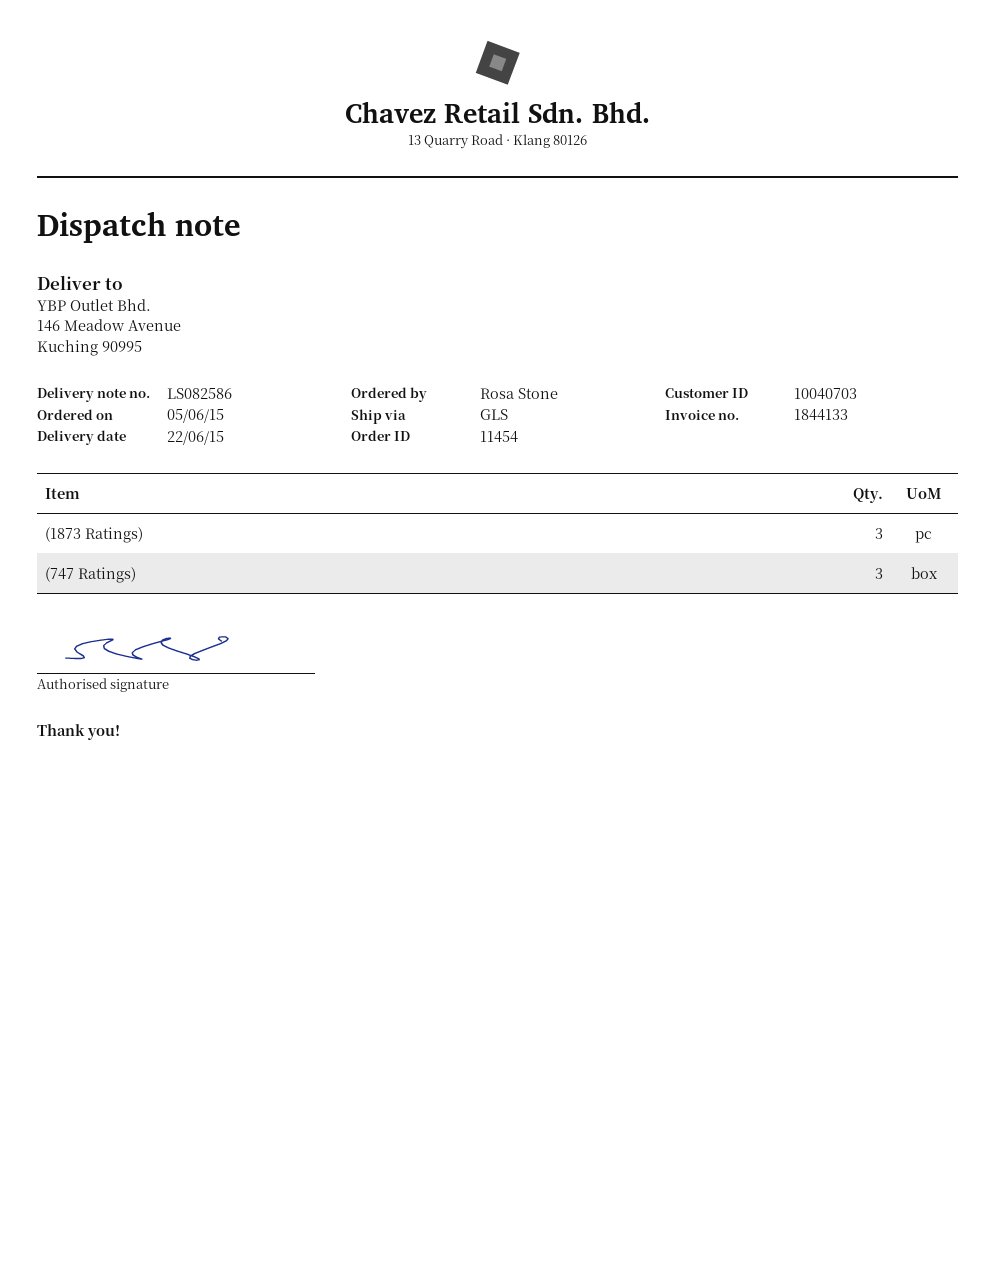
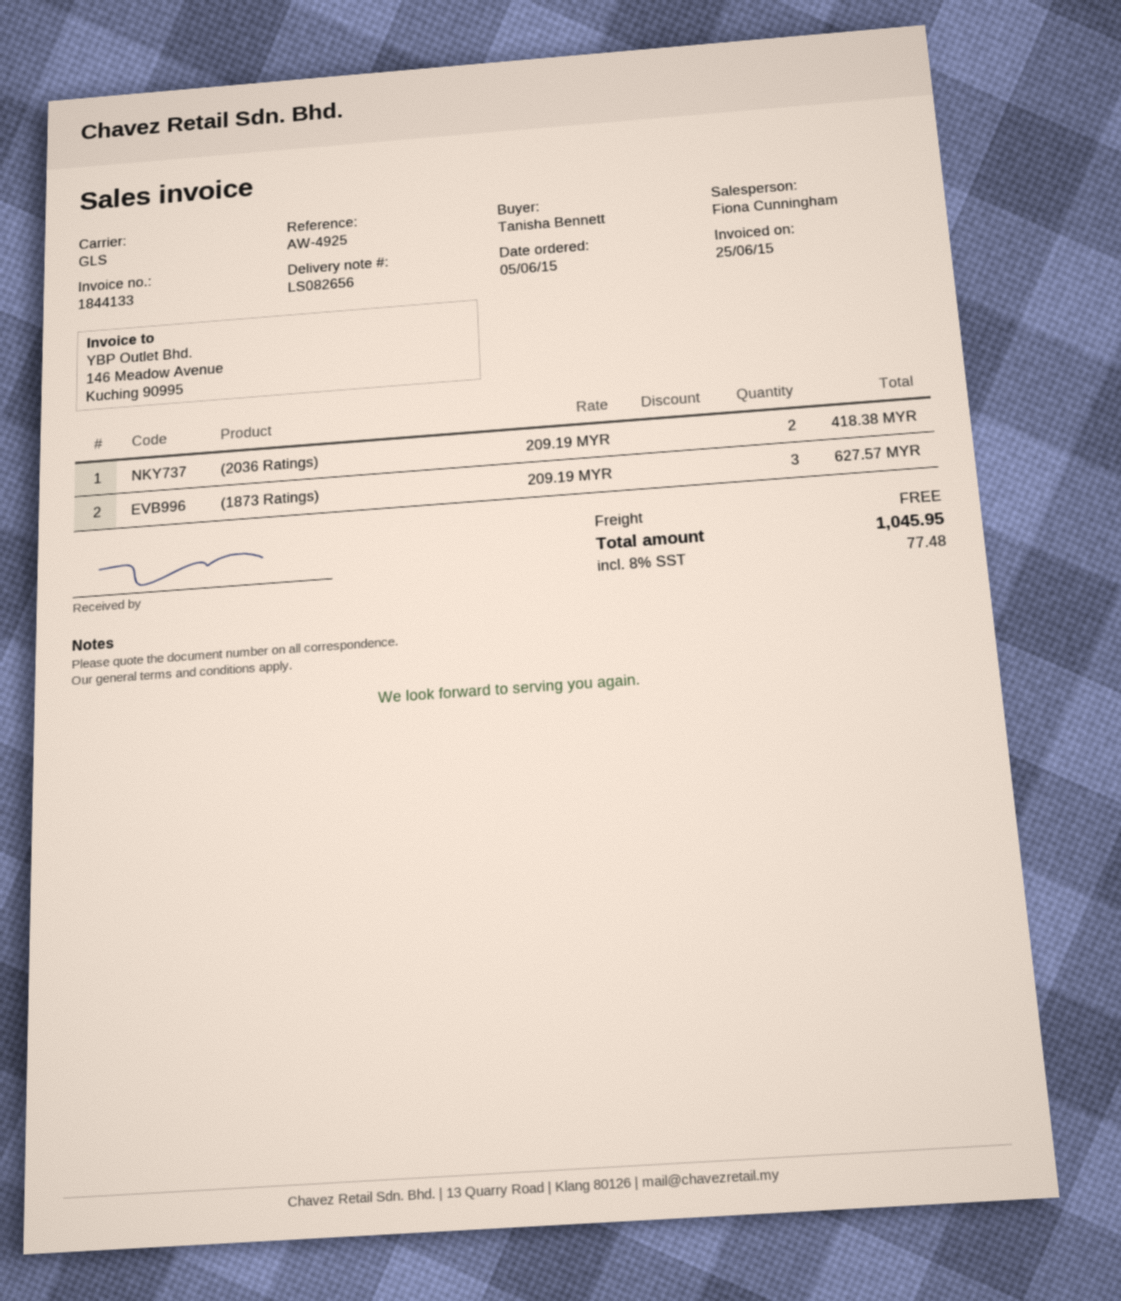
delivery note number: LS082586 -> LS082656
ordered by: Rosa Stone -> Tanisha Bennett
(747 Ratings): 3 -> none
(2036 Ratings): none -> 2

